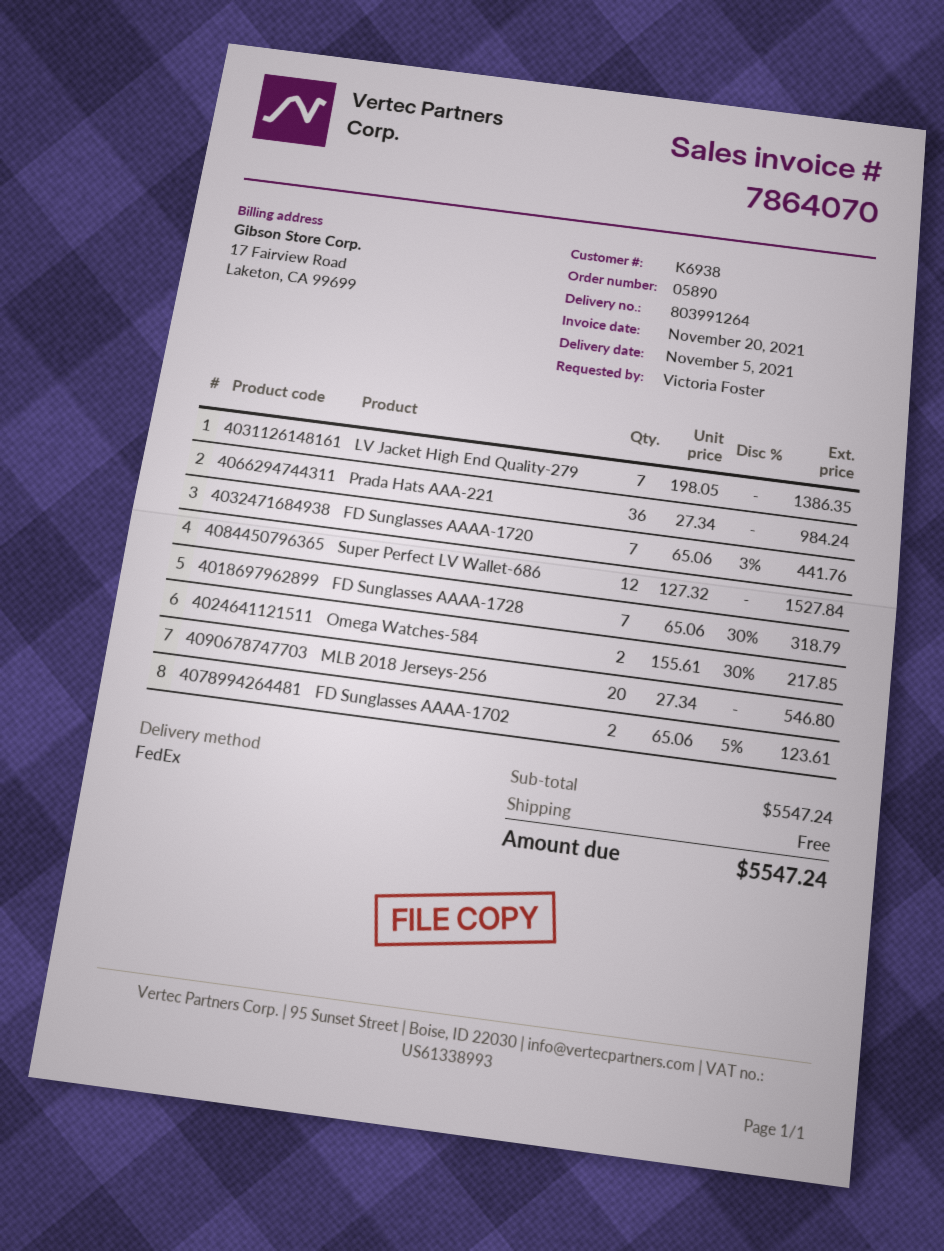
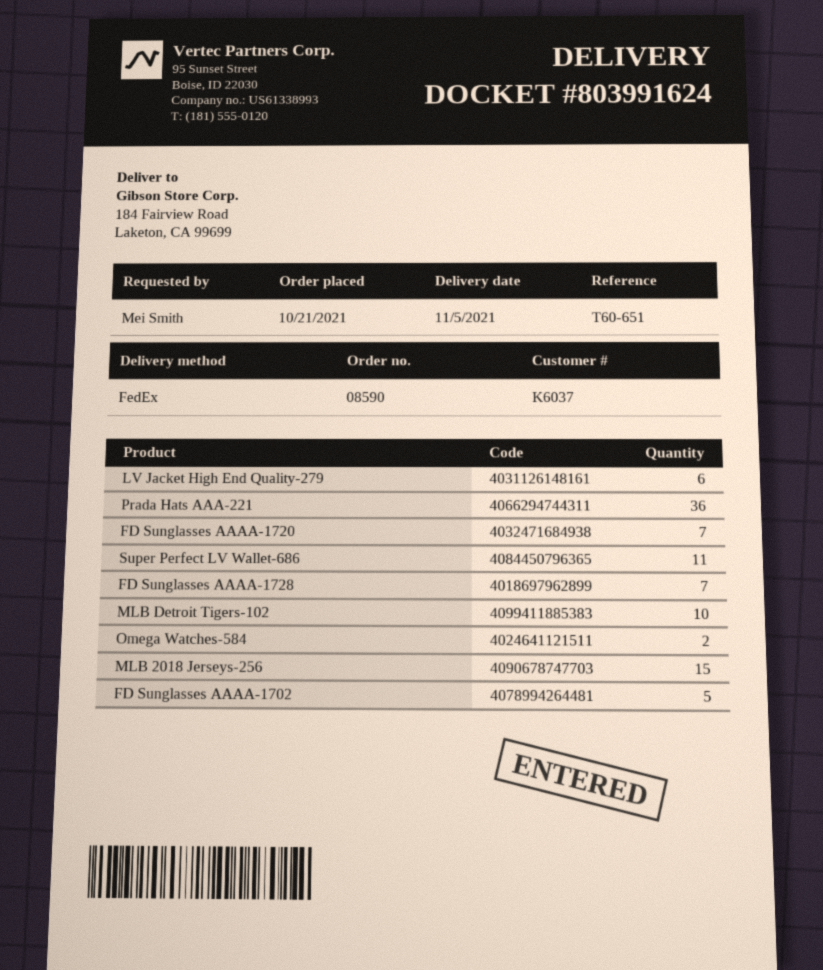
order number: 05890 -> 08590
delivery note number: 803991264 -> 803991624
customer number: K6938 -> K6037
ordered by: Victoria Foster -> Mei Smith
LV Jacket High End Quality-279: 7 -> 6
Super Perfect LV Wallet-686: 12 -> 11
MLB 2018 Jerseys-256: 20 -> 15
FD Sunglasses AAAA-1702: 2 -> 5
MLB Detroit Tigers-102: none -> 10

